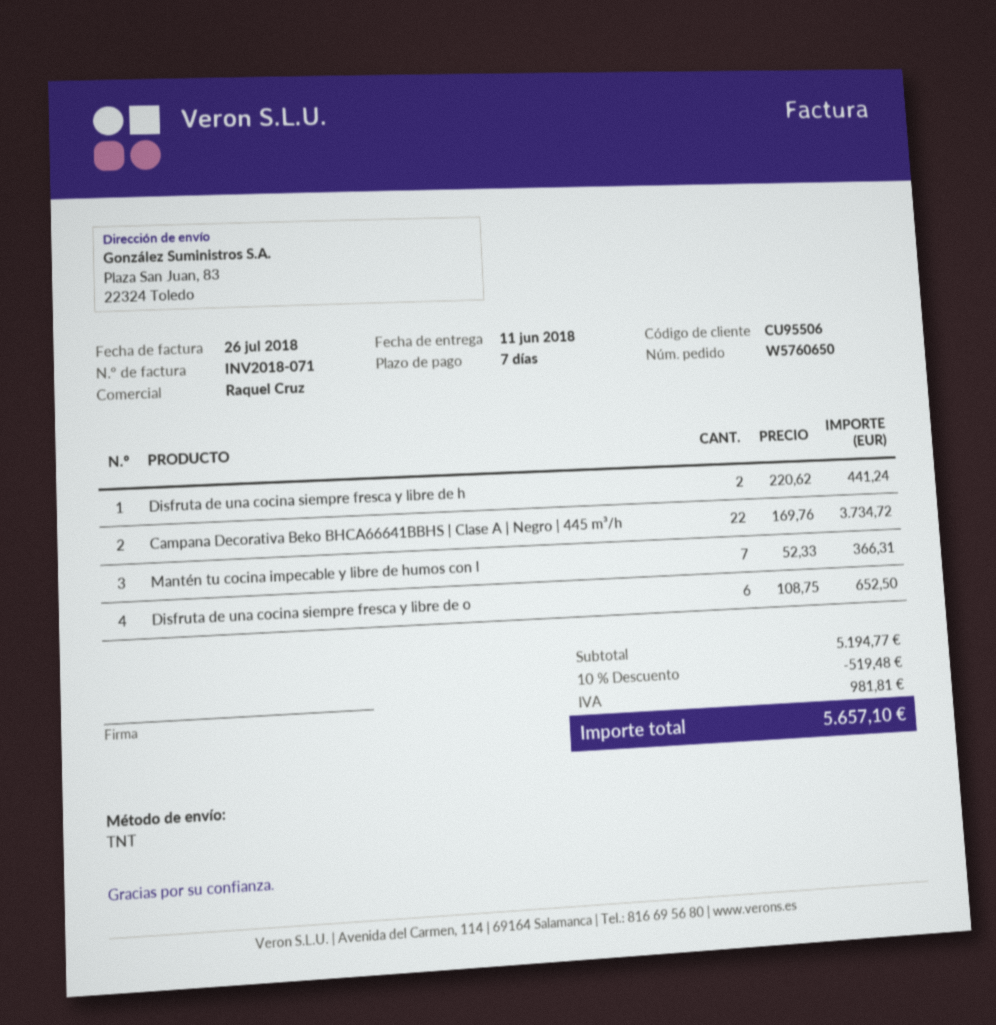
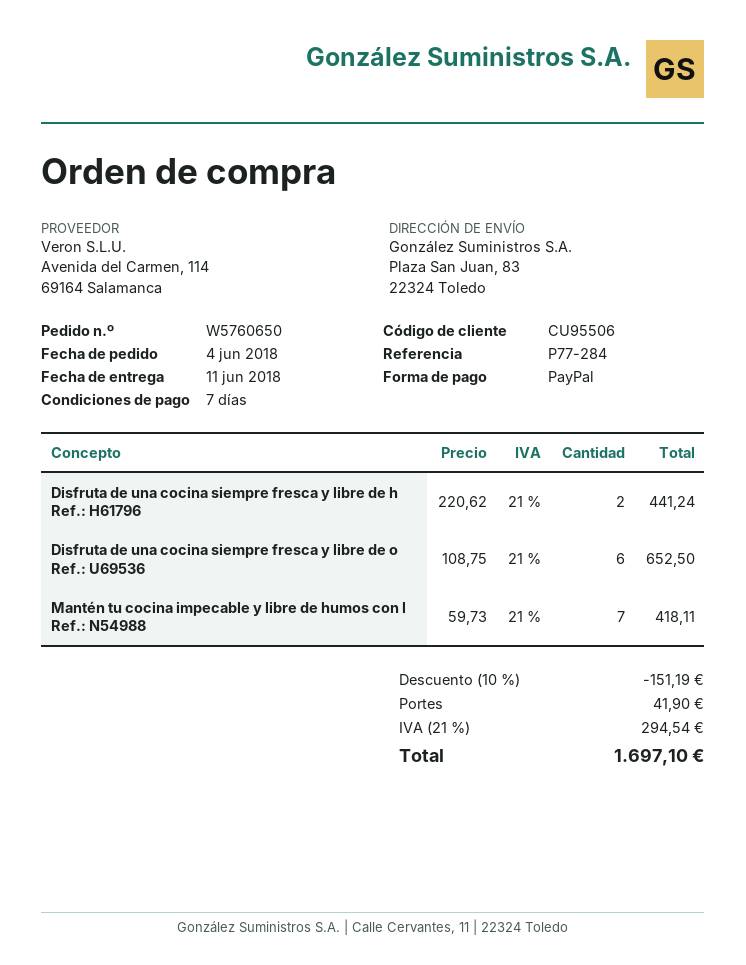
Campana Decorativa Beko BHCA66641BBHS | Clase A | Negro | 445 m³/h: 22 x 169.76 = 3734.72 -> none
Mantén tu cocina impecable y libre de humos con l: 7 x 52.33 = 366.31 -> 7 x 59.73 = 418.11
discount: 10% = 519.48 -> 10% = 151.19
shipping: none -> 41.90
tax: 981.81 -> 294.54
total: 5657.10 -> 1697.10

